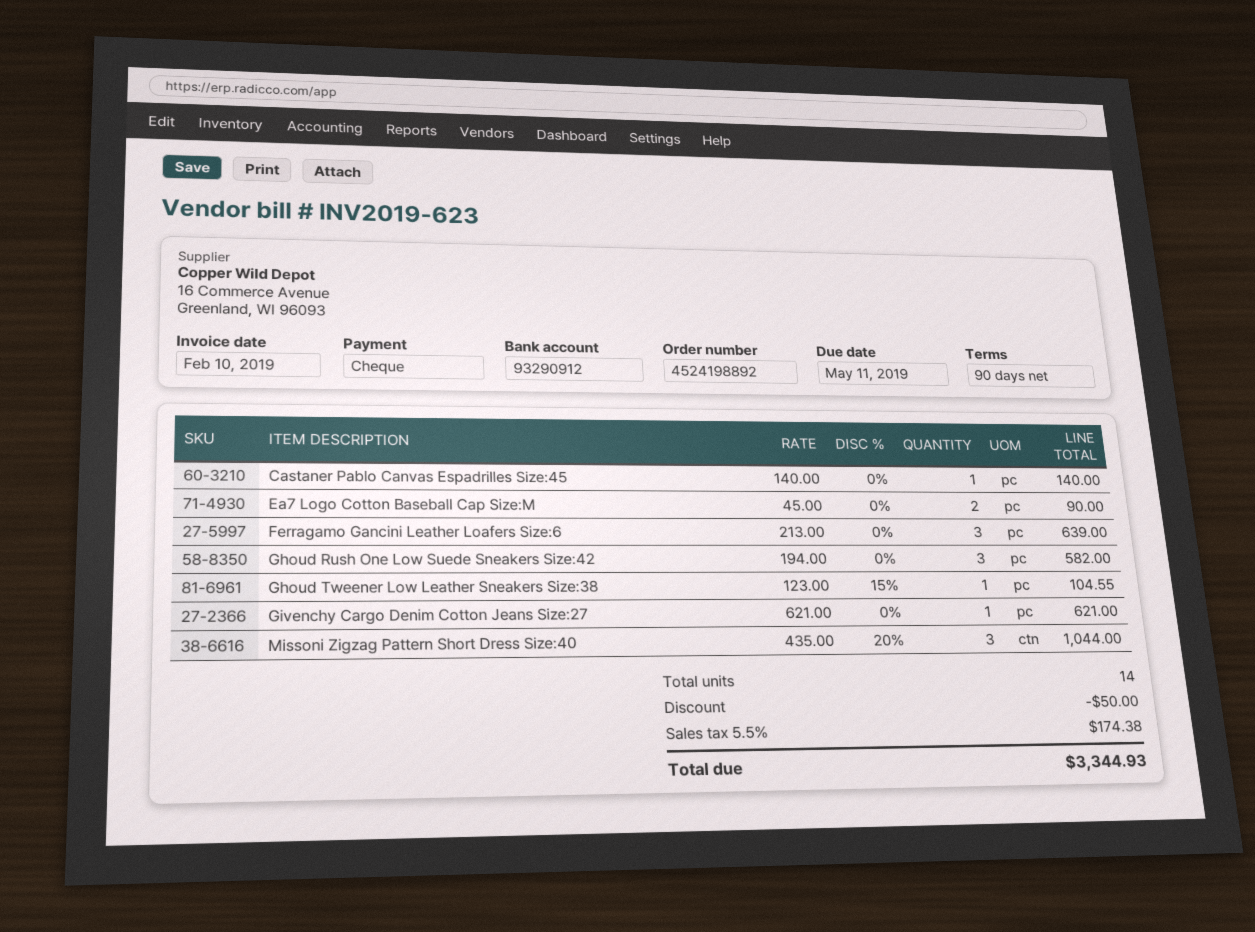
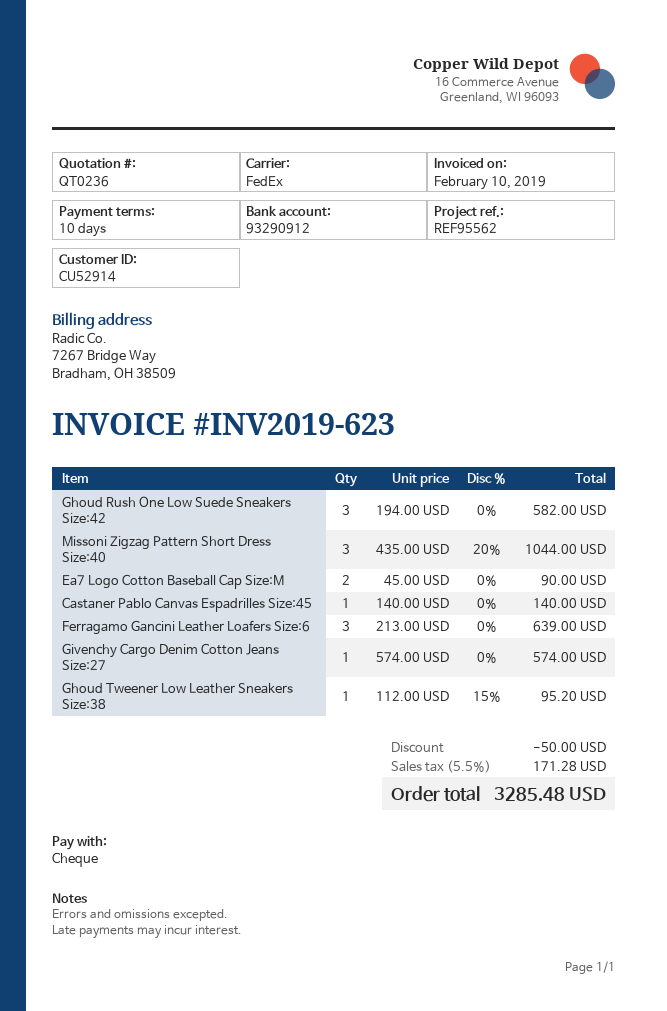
payment terms: 90 days -> 10 days
Ghoud Tweener Low Leather Sneakers Size:38: 1 x 123.00 - 15% = 104.55 -> 1 x 112.00 - 15% = 95.20
Givenchy Cargo Denim Cotton Jeans Size:27: 1 x 621.00 = 621.00 -> 1 x 574.00 = 574.00
tax: 5.5% = 174.38 -> 5.5% = 171.28
total: 3344.93 -> 3285.48

